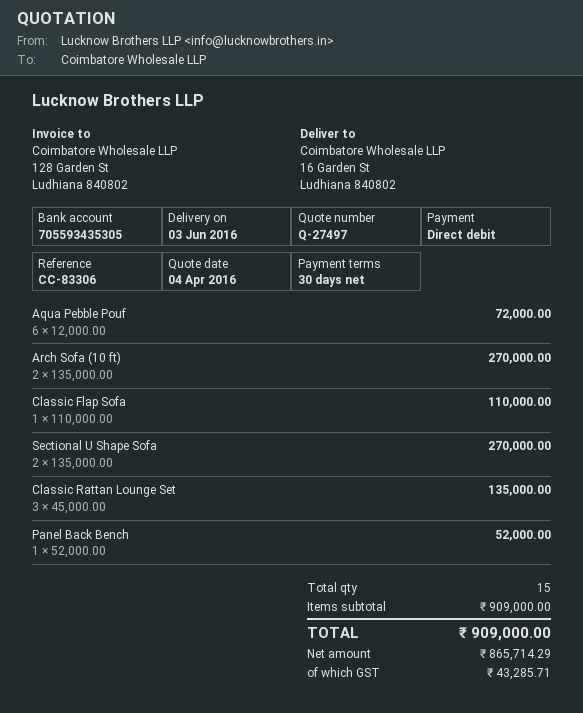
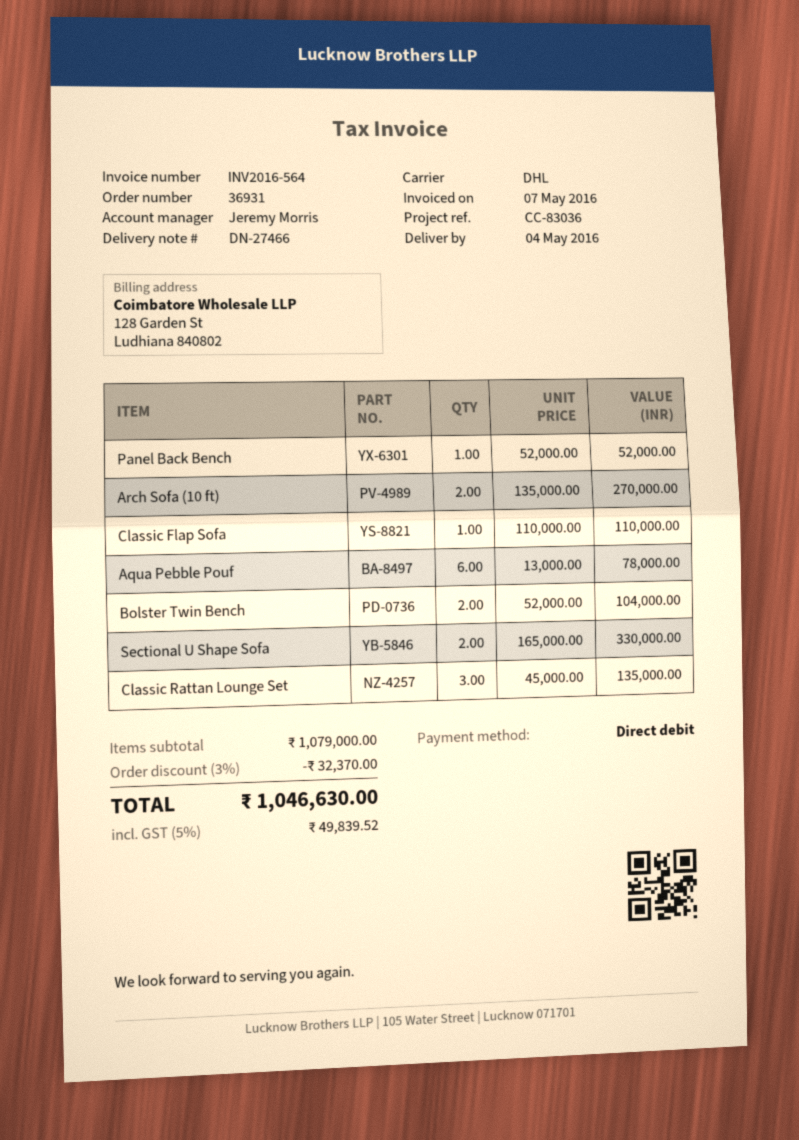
delivery date: 2016-06-03 -> 2016-05-04
reference: CC-83306 -> CC-83036
Aqua Pebble Pouf: 6 x 12000.00 = 72000.00 -> 6 x 13000.00 = 78000.00
Sectional U Shape Sofa: 2 x 135000.00 = 270000.00 -> 2 x 165000.00 = 330000.00
Bolster Twin Bench: none -> 2 x 52000.00 = 104000.00
subtotal: 909000.00 -> 1079000.00
discount: none -> 3% = 32370.00
tax: 43285.71 -> 49839.52
total: 909000.00 -> 1046630.00

